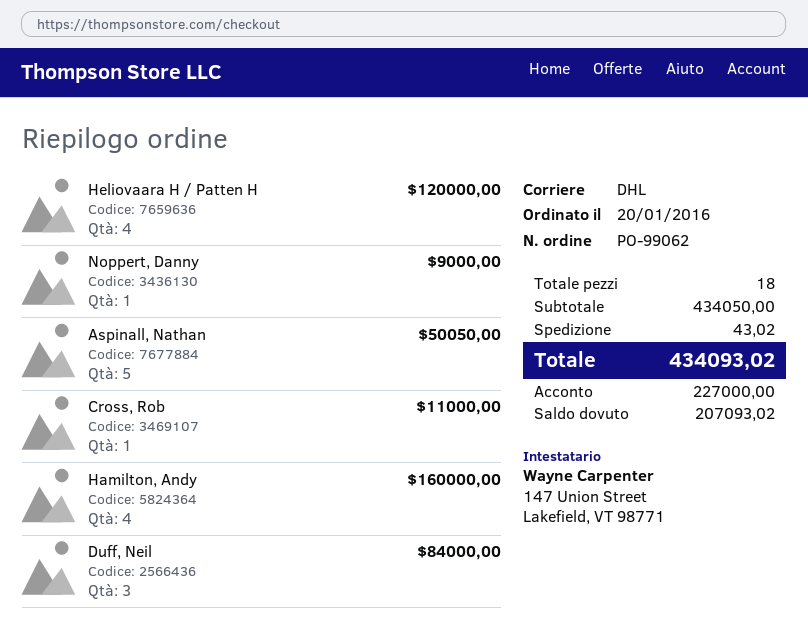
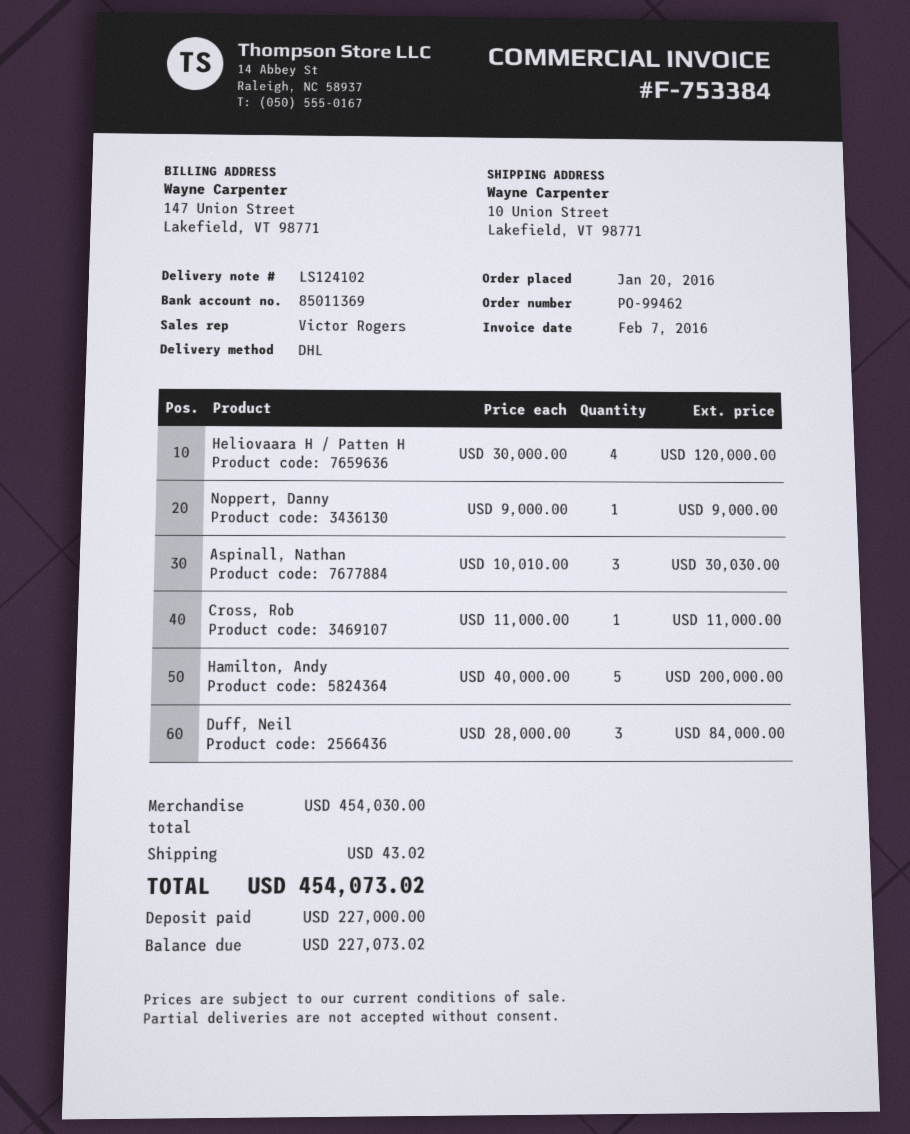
order number: PO-99062 -> PO-99462
Aspinall, Nathan: 5 for 50050.00 -> 3 for 30030.00
Hamilton, Andy: 4 for 160000.00 -> 5 for 200000.00
subtotal: 434050.00 -> 454030.00
total: 434093.02 -> 454073.02
balance: 207093.02 -> 227073.02

